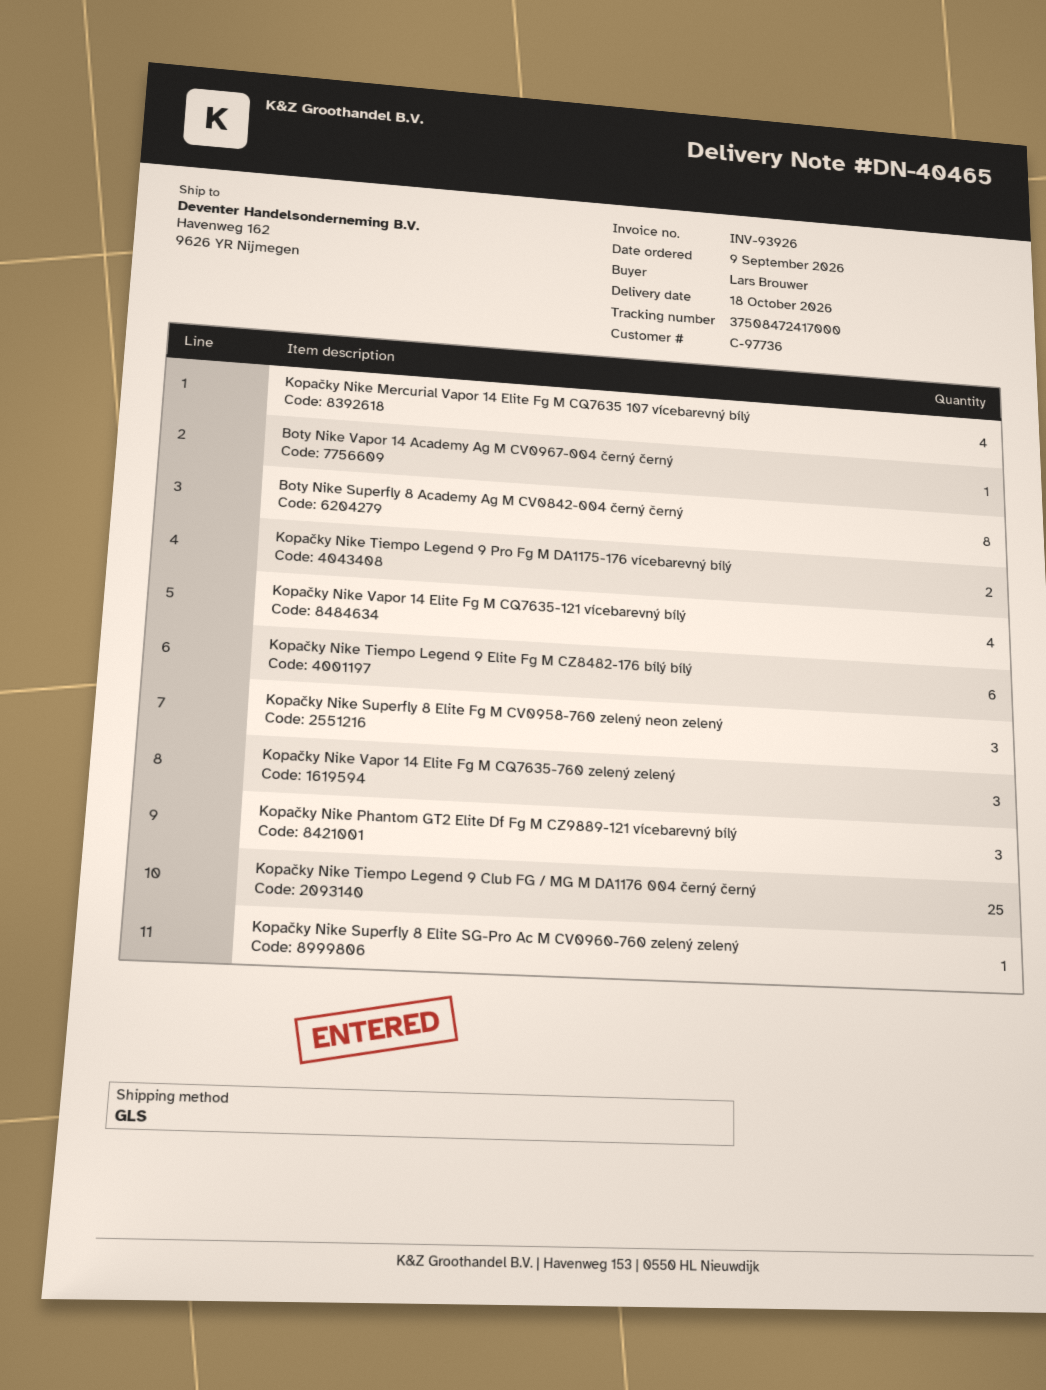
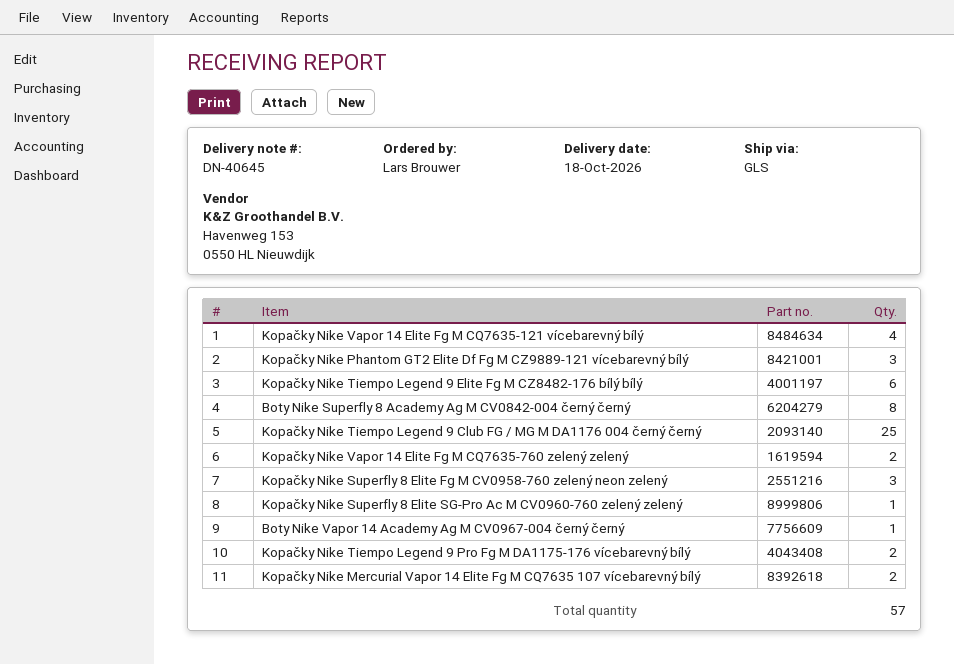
delivery note number: DN-40465 -> DN-40645
Kopačky Nike Mercurial Vapor 14 Elite Fg M CQ7635 107 vícebarevný bílý: 4 -> 2
Kopačky Nike Vapor 14 Elite Fg M CQ7635-760 zelený zelený: 3 -> 2

